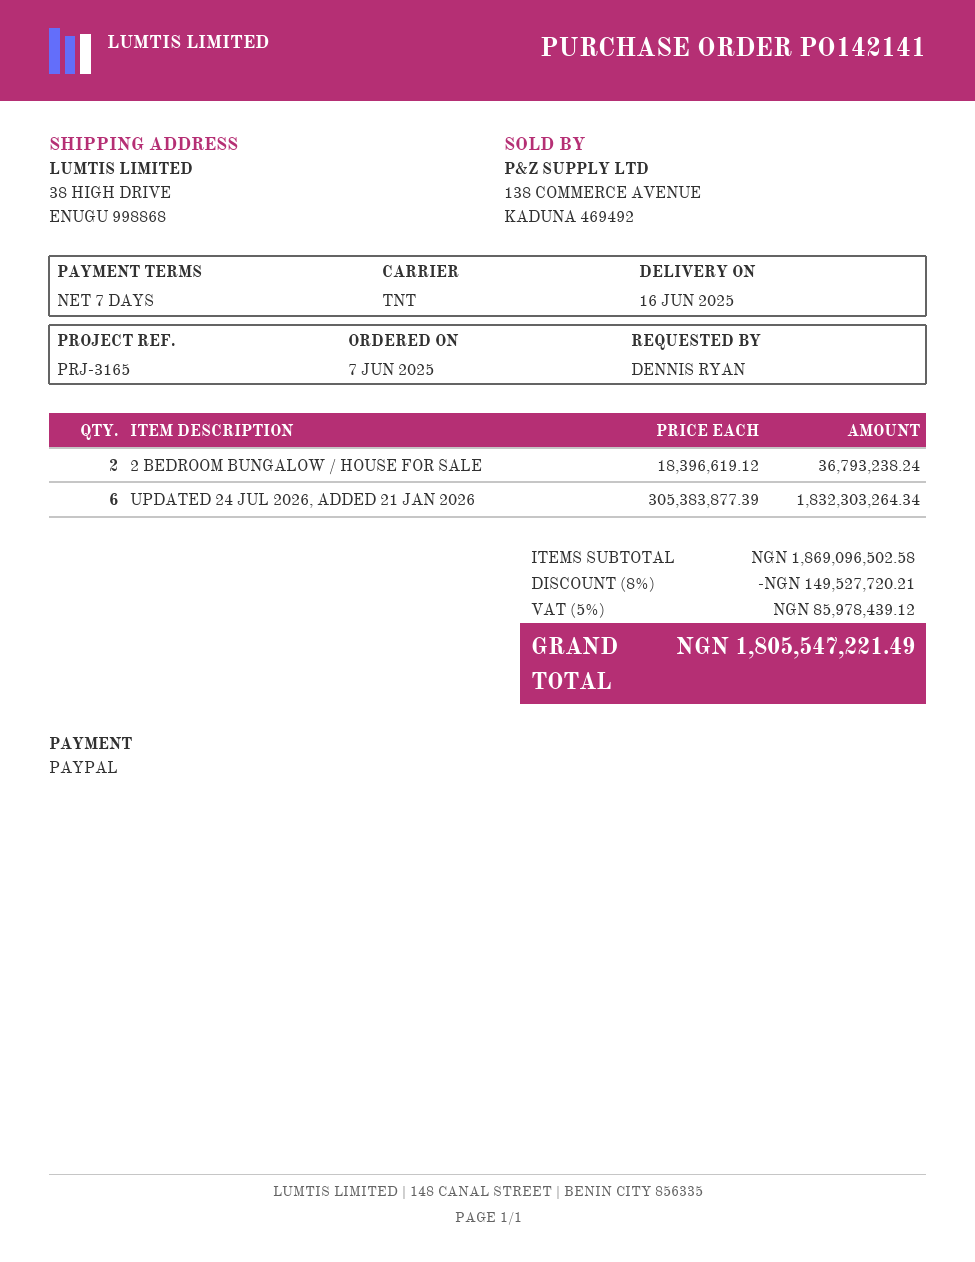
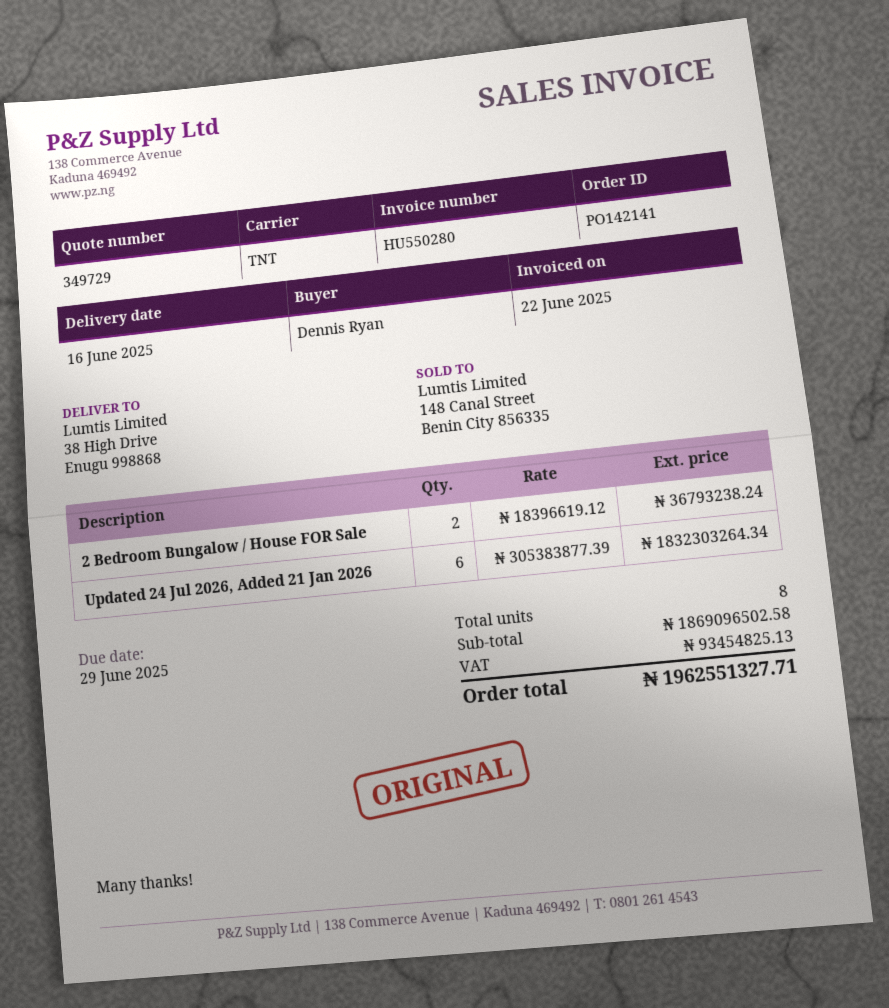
discount: 8% = 149527720.21 -> none
tax: 85978439.12 -> 93454825.13
total: 1805547221.49 -> 1962551327.71

